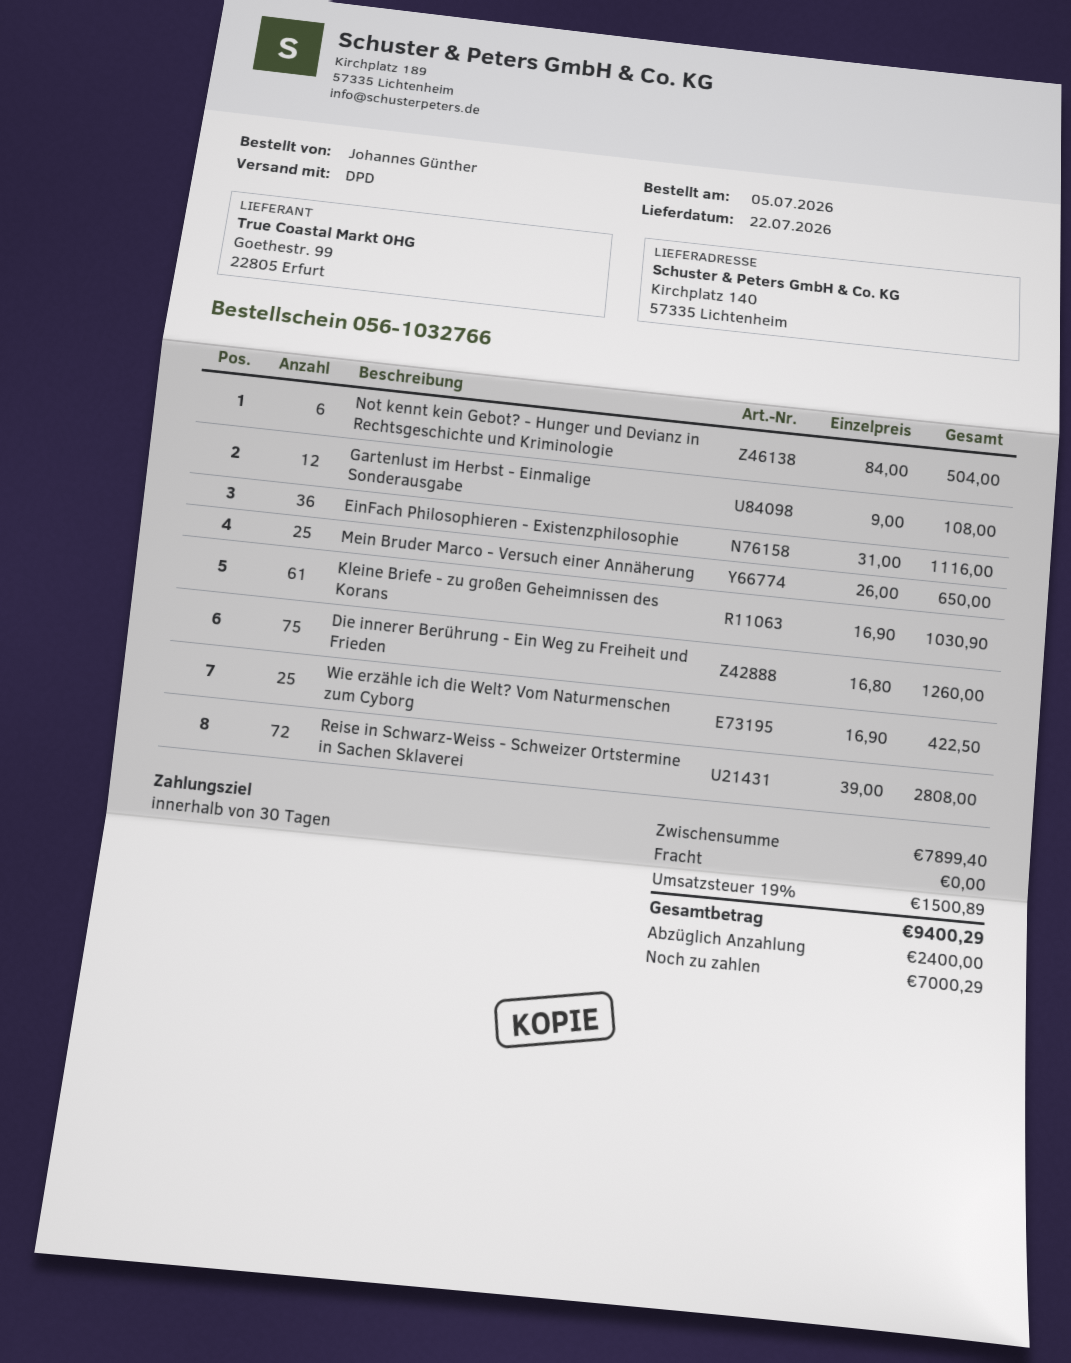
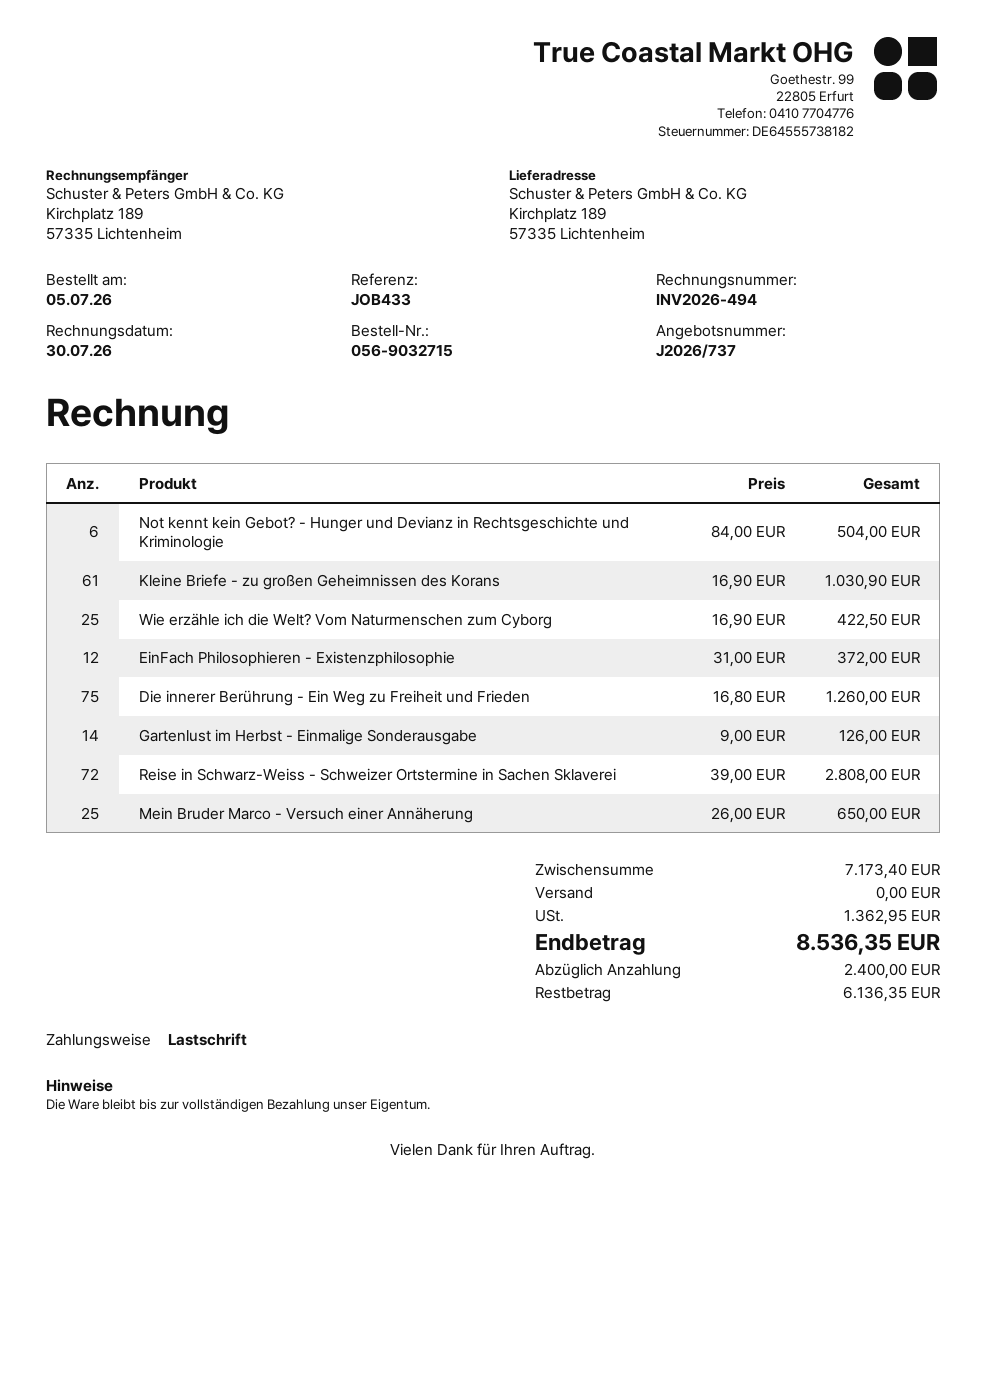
order number: 056-1032766 -> 056-9032715
ship to: Kirchplatz 140, 57335 Lichtenheim -> Kirchplatz 189, 57335 Lichtenheim
Gartenlust im Herbst - Einmalige Sonderausgabe: 12 x 9.00 = 108.00 -> 14 x 9.00 = 126.00
EinFach Philosophieren - Existenzphilosophie: 36 x 31.00 = 1116.00 -> 12 x 31.00 = 372.00
subtotal: 7899.40 -> 7173.40
tax: 1500.89 -> 1362.95
total: 9400.29 -> 8536.35
balance: 7000.29 -> 6136.35

